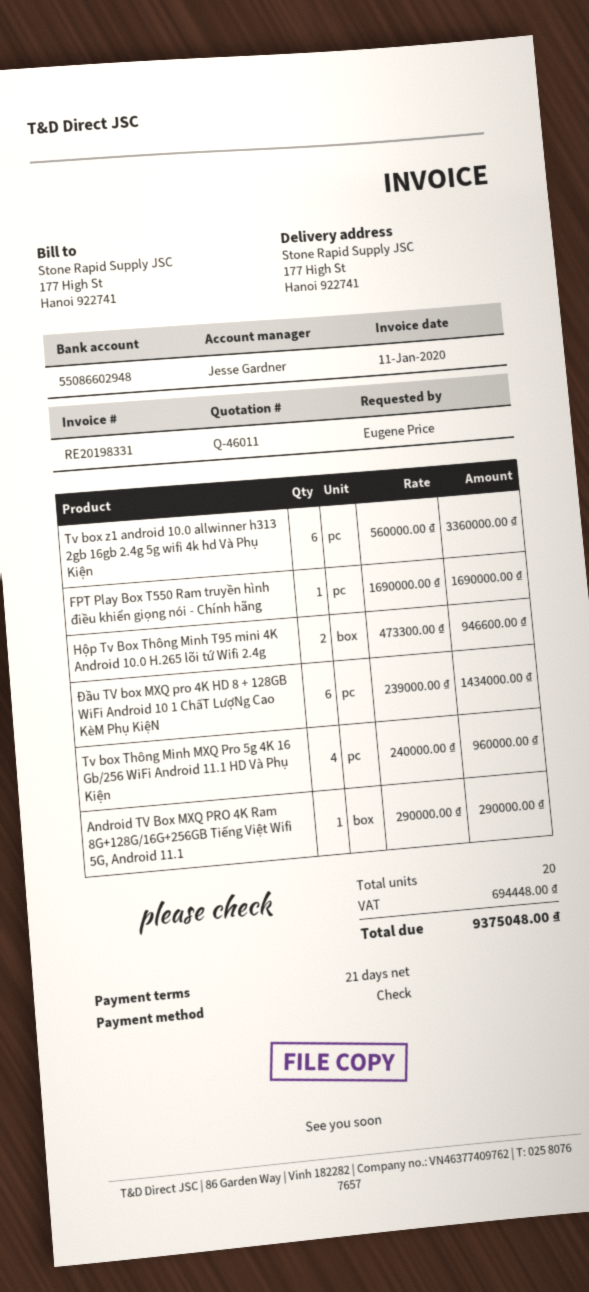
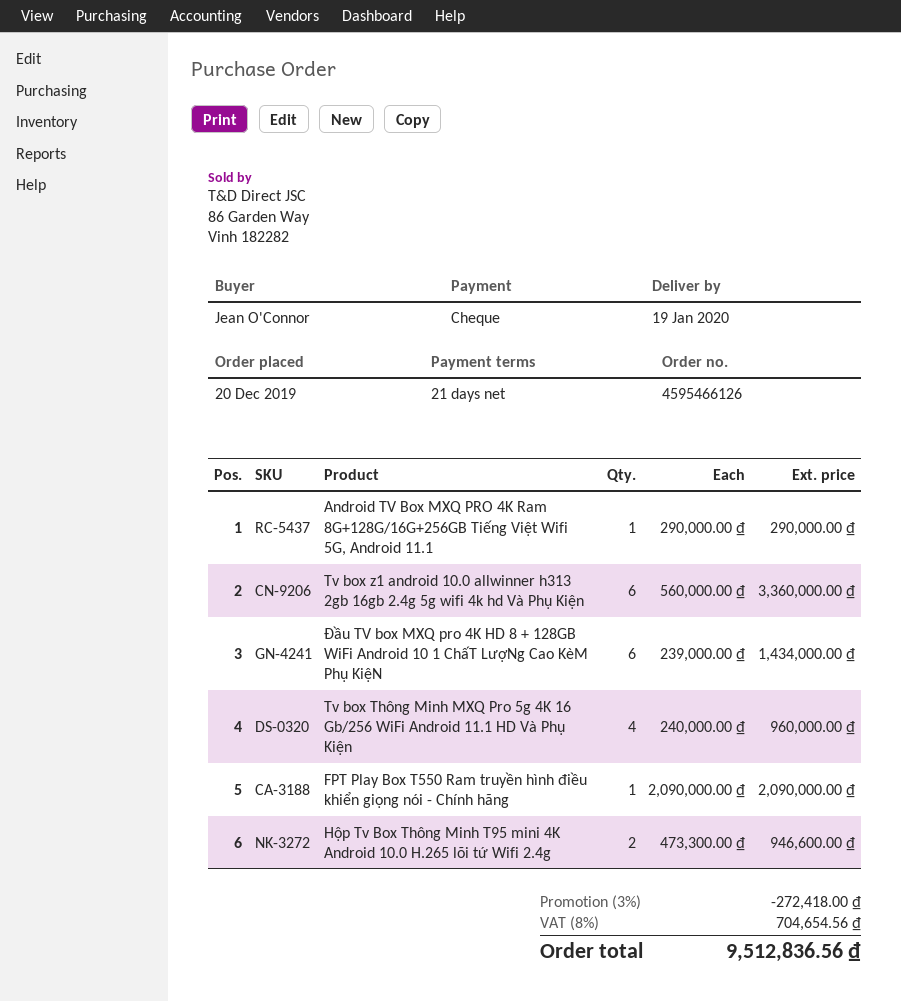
ordered by: Eugene Price -> Jean O'Connor
FPT Play Box T550 Ram truyền hình điều khiển giọng nói - Chính hãng: 1 x 1690000.00 = 1690000.00 -> 1 x 2090000.00 = 2090000.00
discount: none -> 3% = 272418.00
tax: 694448.00 -> 704654.56
total: 9375048.00 -> 9512836.56

